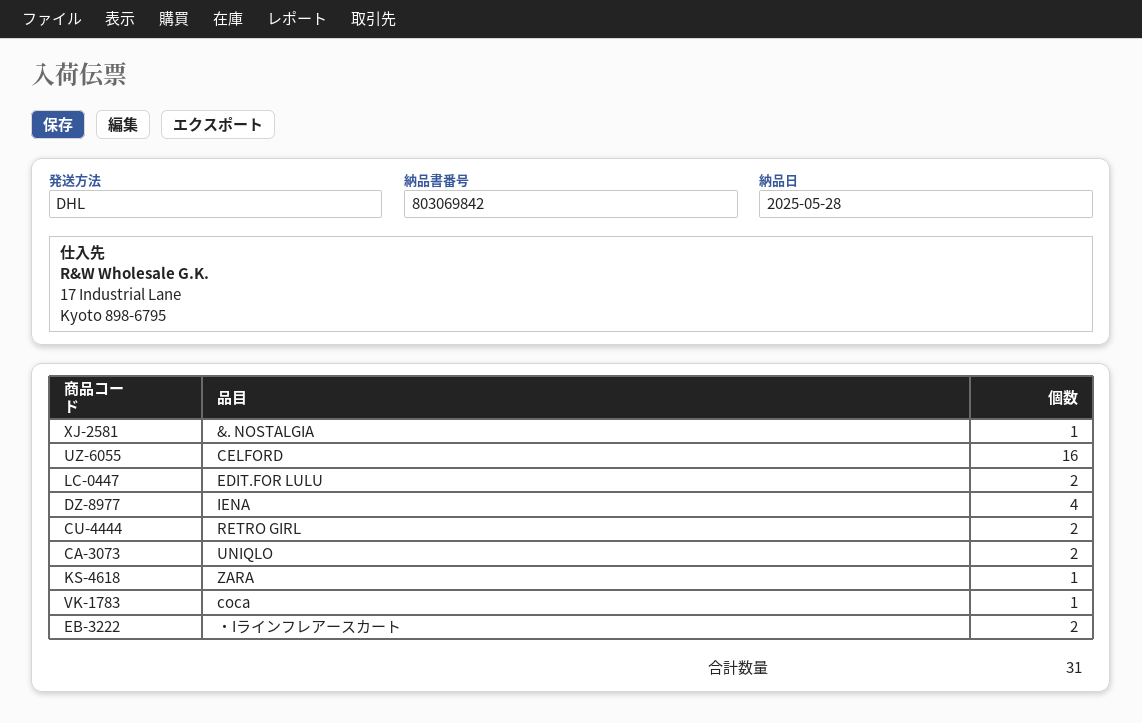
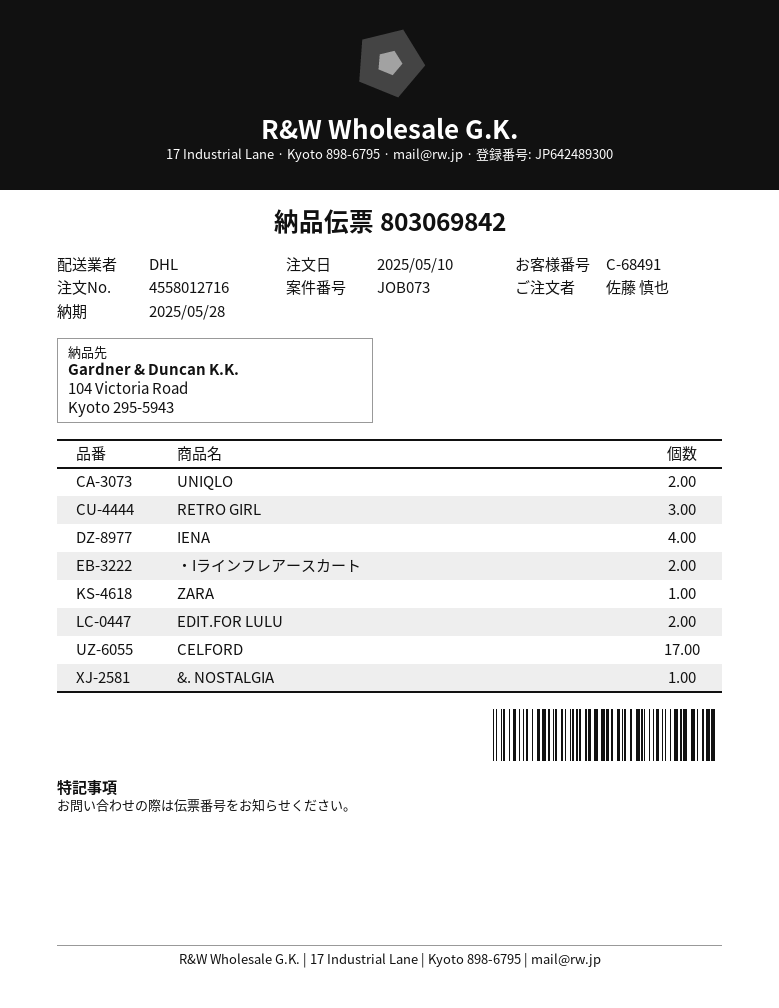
CELFORD: 16 -> 17
RETRO GIRL: 2 -> 3
coca: 1 -> none

